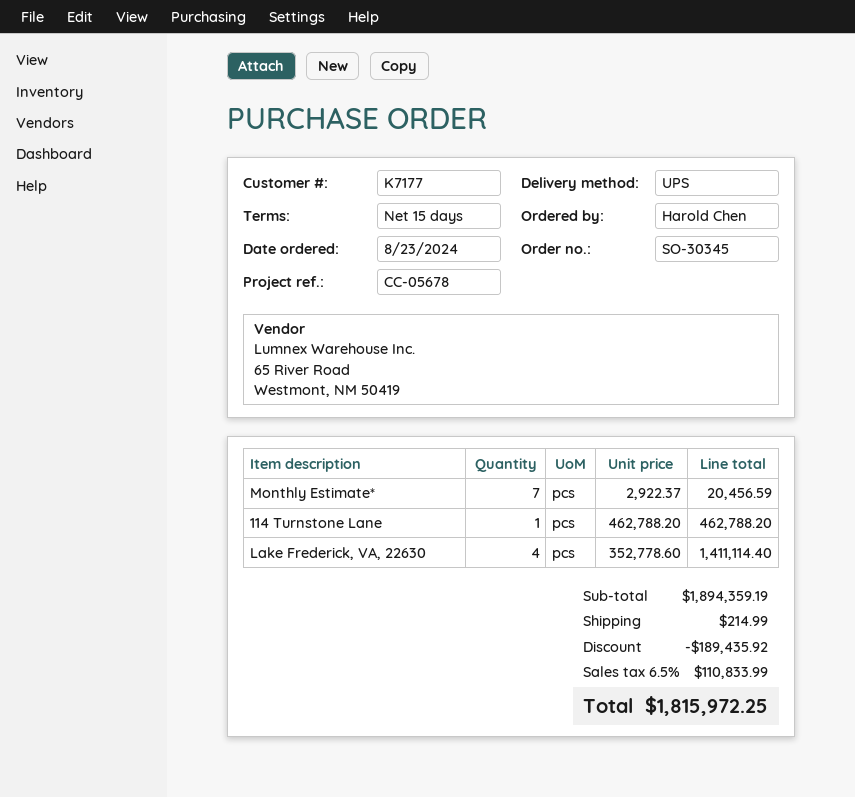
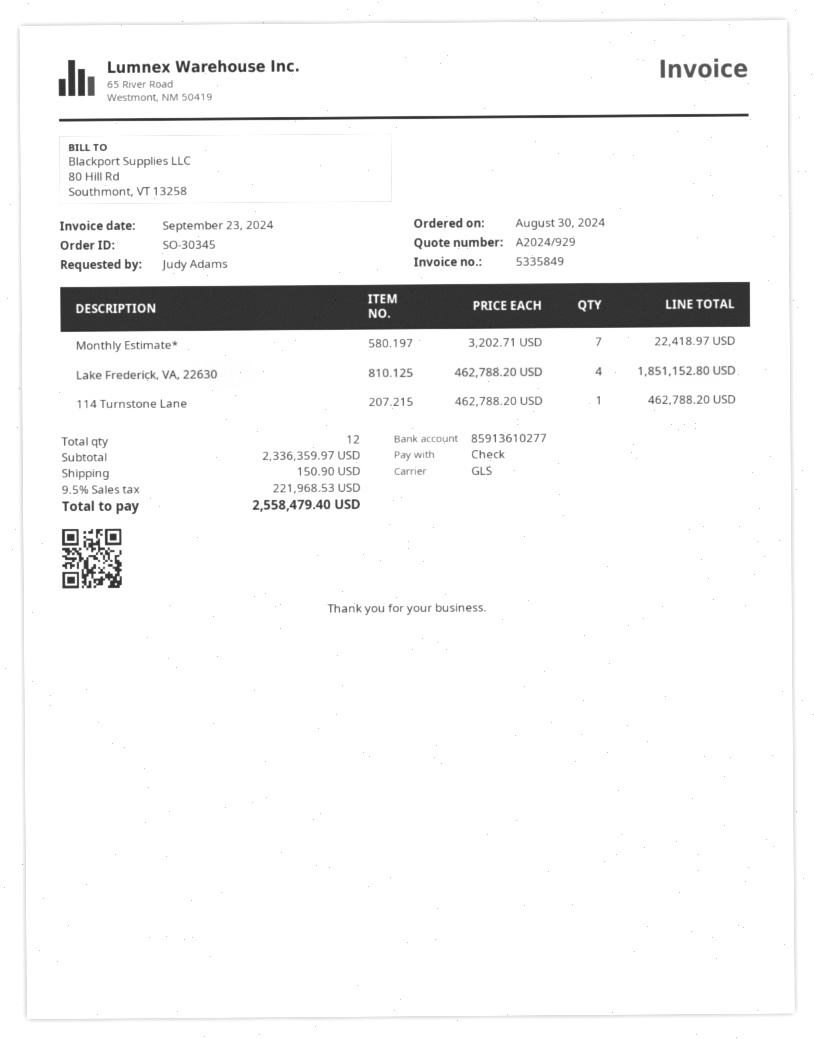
order date: 2024-08-23 -> 2024-08-30
ordered by: Harold Chen -> Judy Adams
shipping method: UPS -> GLS
Monthly Estimate*: 7 x 2922.37 = 20456.59 -> 7 x 3202.71 = 22418.97
Lake Frederick, VA, 22630: 4 x 352778.60 = 1411114.40 -> 4 x 462788.20 = 1851152.80
subtotal: 1894359.19 -> 2336359.97
discount: 189435.92 -> none
shipping: 214.99 -> 150.90
tax: 6.5% = 110833.99 -> 9.5% = 221968.53
total: 1815972.25 -> 2558479.40

